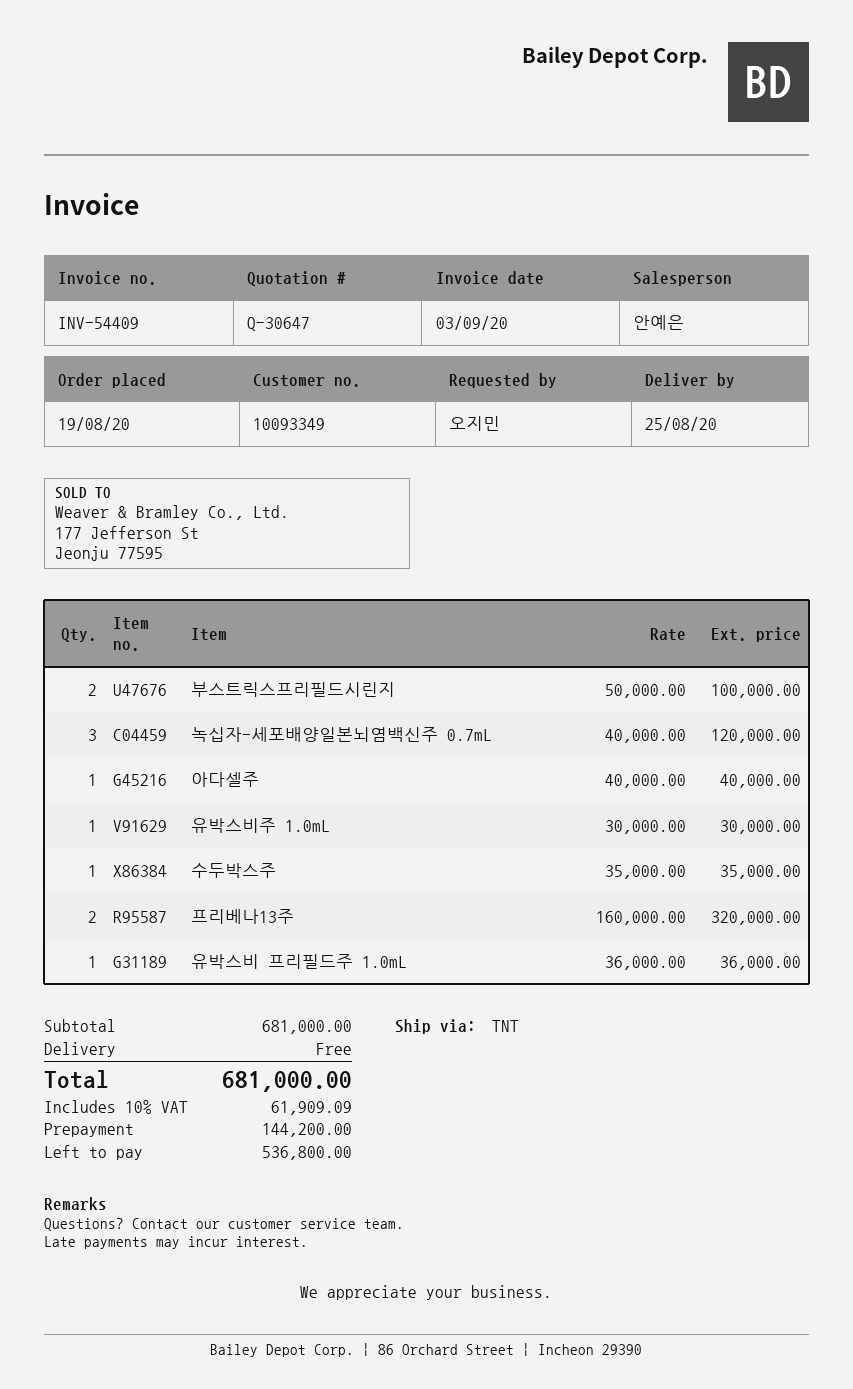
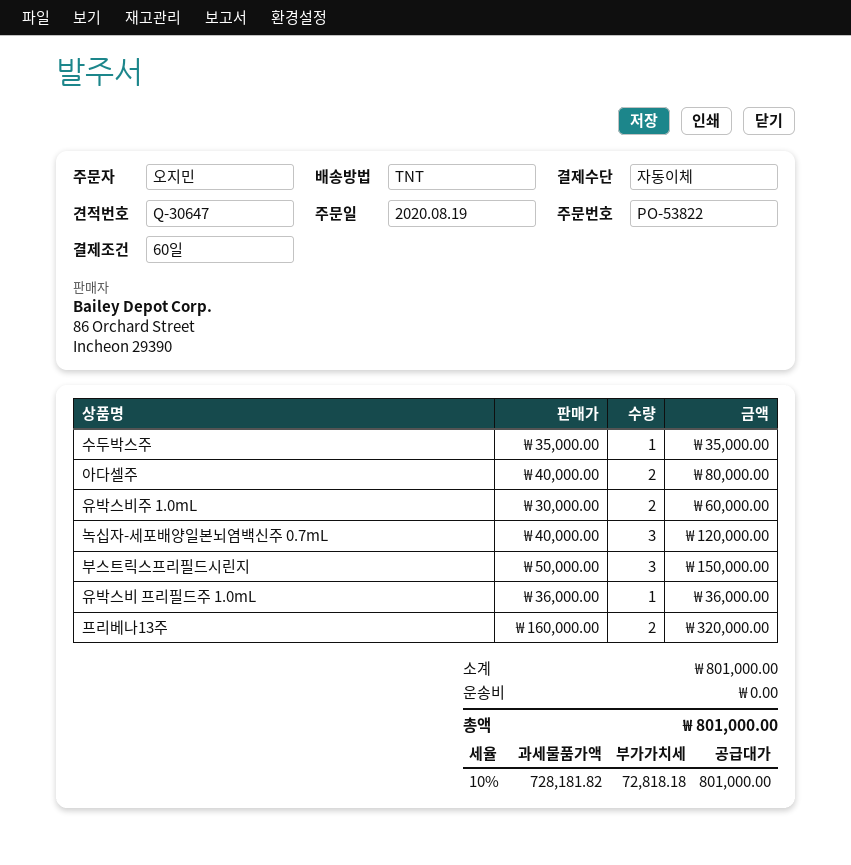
부스트릭스프리필드시린지: 2 x 50000.00 = 100000.00 -> 3 x 50000.00 = 150000.00
아다셀주: 1 x 40000.00 = 40000.00 -> 2 x 40000.00 = 80000.00
유박스비주 1.0mL: 1 x 30000.00 = 30000.00 -> 2 x 30000.00 = 60000.00
subtotal: 681000.00 -> 801000.00
tax: 10% = 61909.09 -> 10% = 72818.18
total: 681000.00 -> 801000.00

